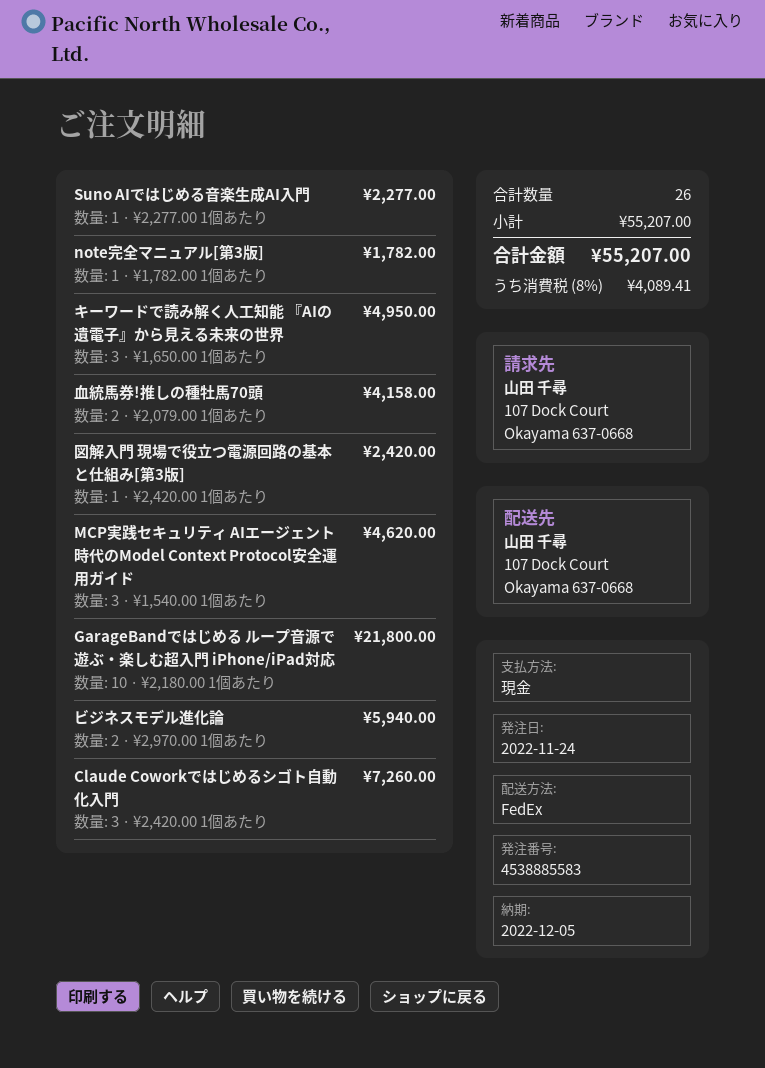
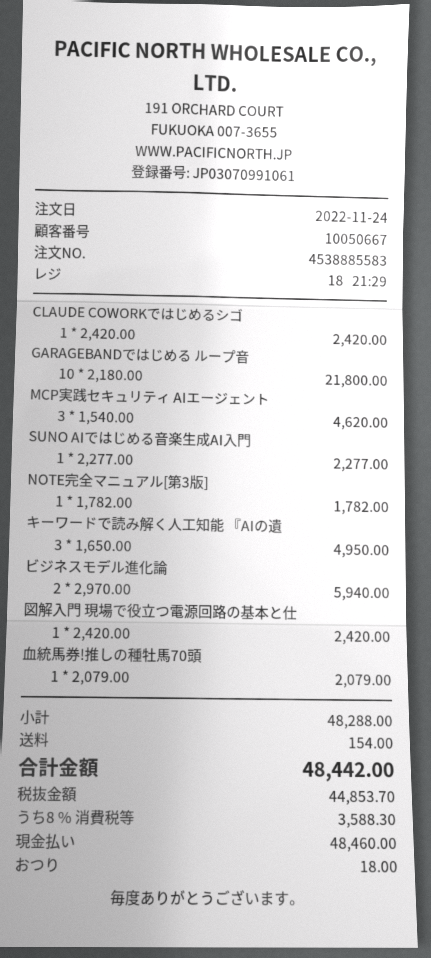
血統馬券!推しの種牡馬70頭: 2 x 2079.00 = 4158.00 -> 1 x 2079.00 = 2079.00
Claude Coworkではじめるシゴト自動化入門: 3 x 2420.00 = 7260.00 -> 1 x 2420.00 = 2420.00
subtotal: 55207.00 -> 48288.00
shipping: none -> 154.00
tax: 8% = 4089.41 -> 8% = 3588.30
total: 55207.00 -> 48442.00

